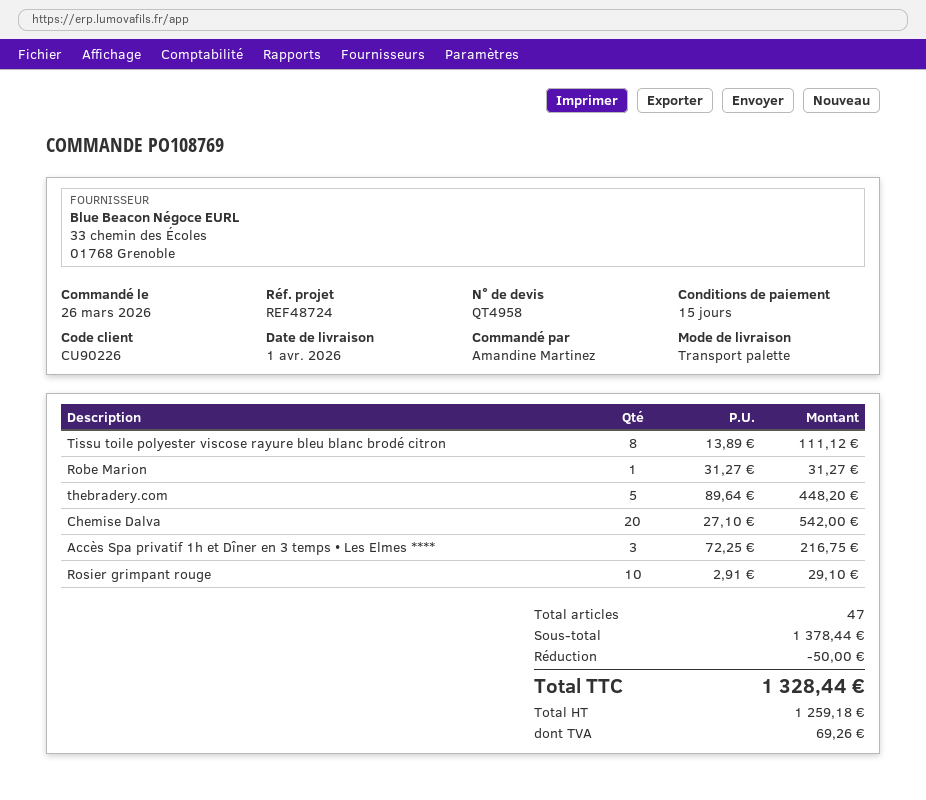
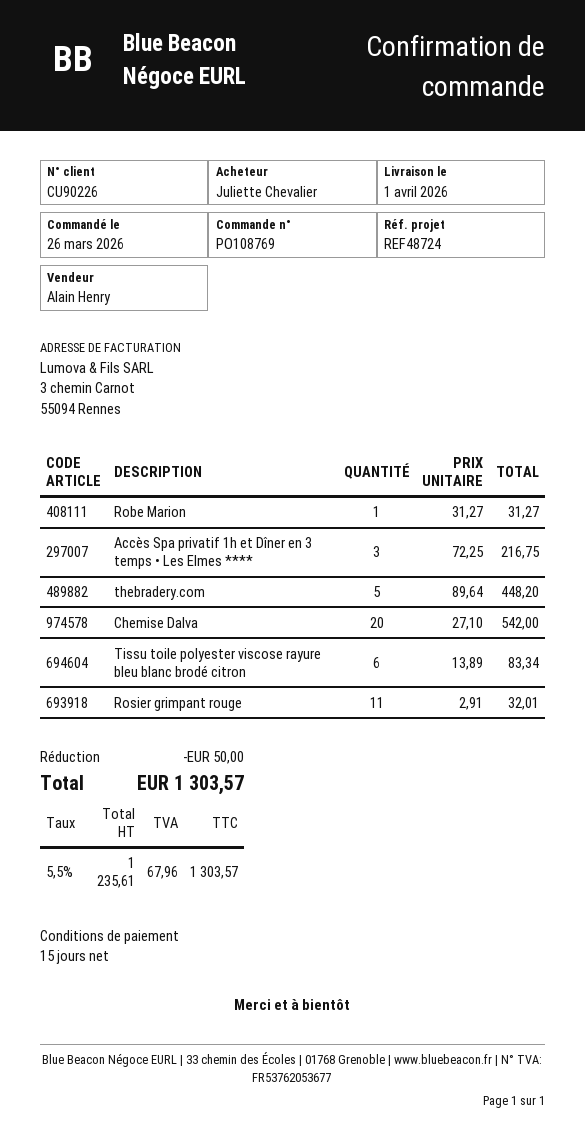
ordered by: Amandine Martinez -> Juliette Chevalier
Tissu toile polyester viscose rayure bleu blanc brodé citron: 8 x 13.89 = 111.12 -> 6 x 13.89 = 83.34
Rosier grimpant rouge: 10 x 2.91 = 29.10 -> 11 x 2.91 = 32.01
net: 1259.18 -> 1235.61
tax: 69.26 -> 67.96
total: 1328.44 -> 1303.57

